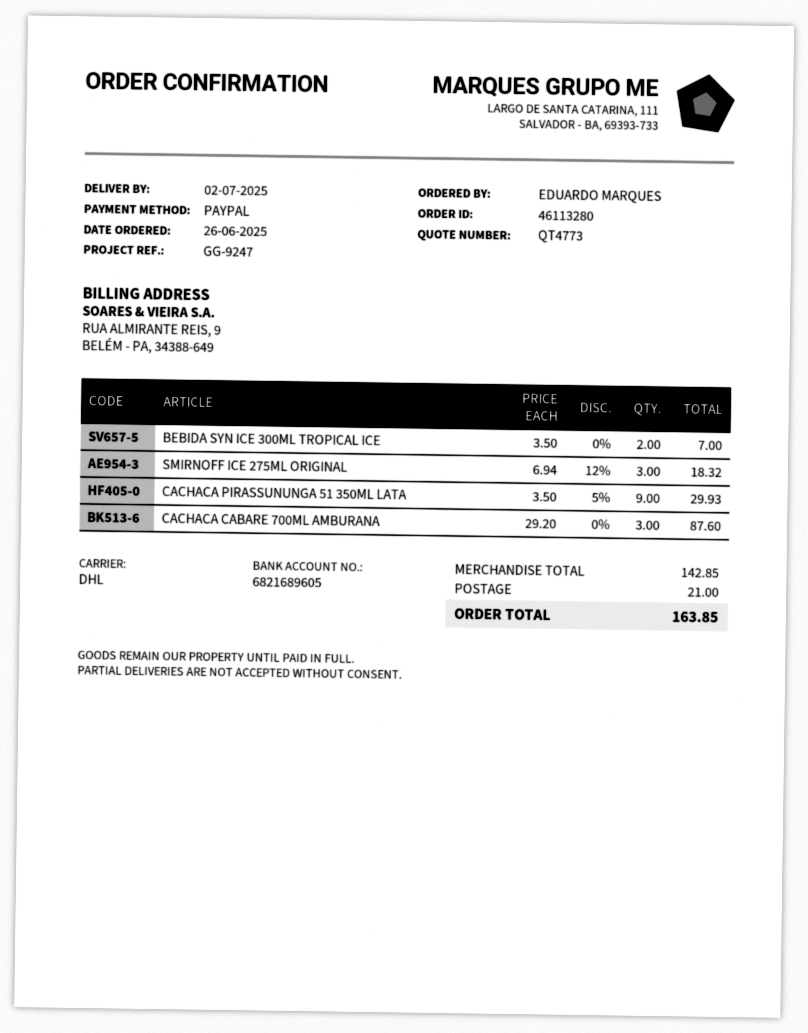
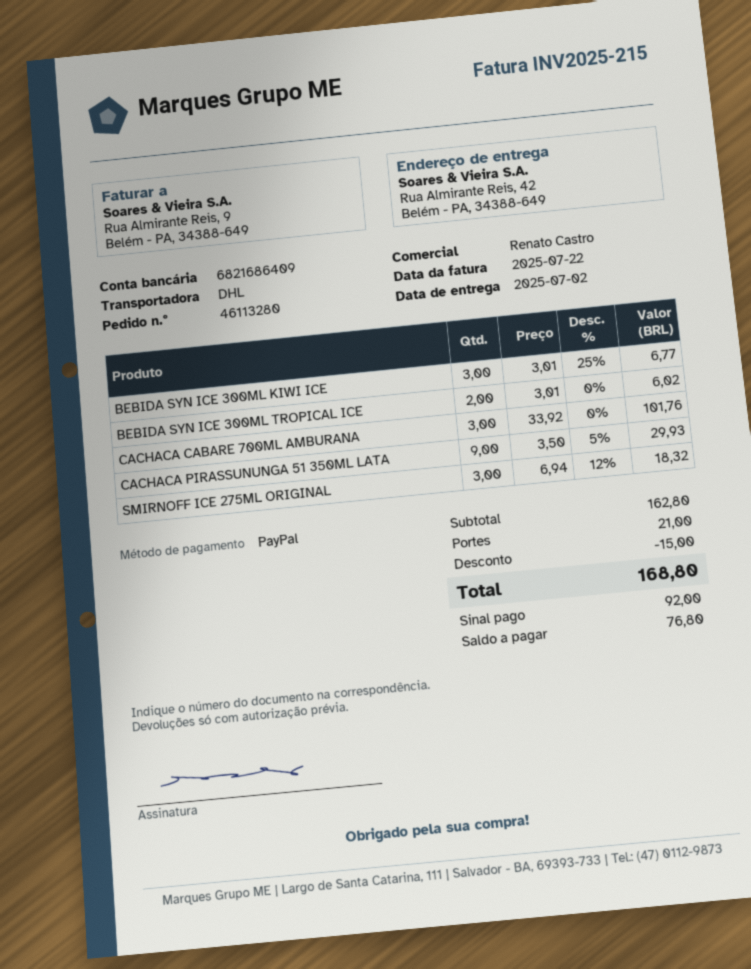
bank account: 6821689605 -> 6821686409
BEBIDA SYN ICE 300ML TROPICAL ICE: 2 x 3.50 = 7.00 -> 2 x 3.01 = 6.02
CACHACA CABARE 700ML AMBURANA: 3 x 29.20 = 87.60 -> 3 x 33.92 = 101.76
BEBIDA SYN ICE 300ML KIWI ICE: none -> 3 x 3.01 - 25% = 6.77
subtotal: 142.85 -> 162.80
discount: none -> 15.00
total: 163.85 -> 168.80

